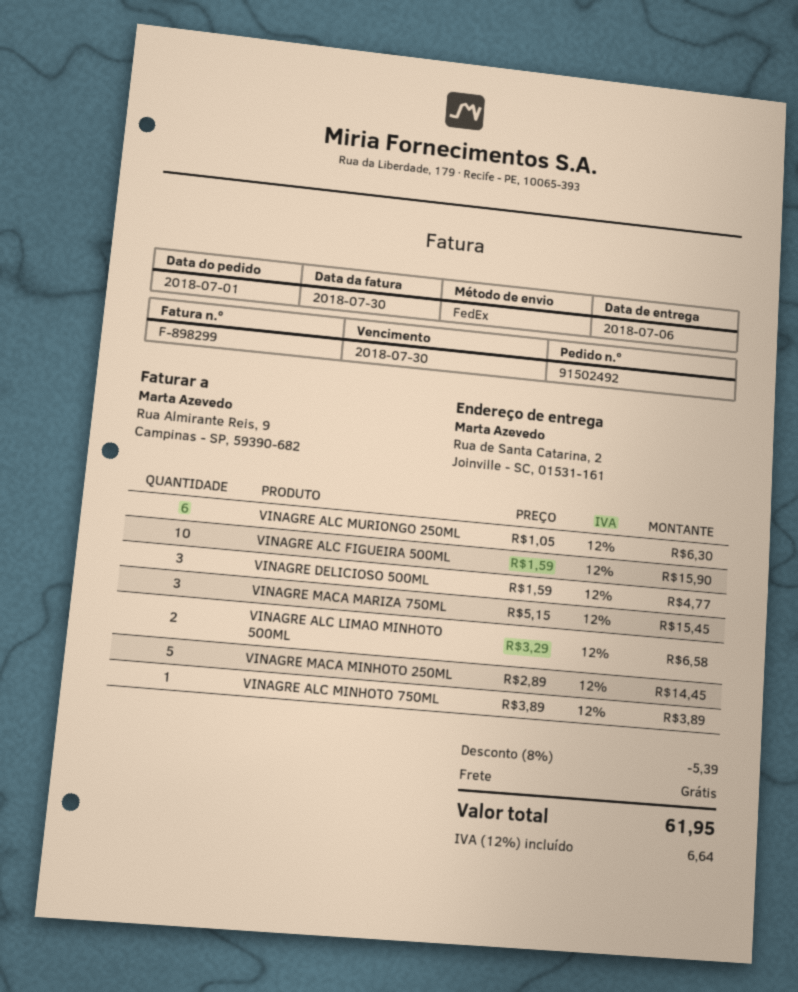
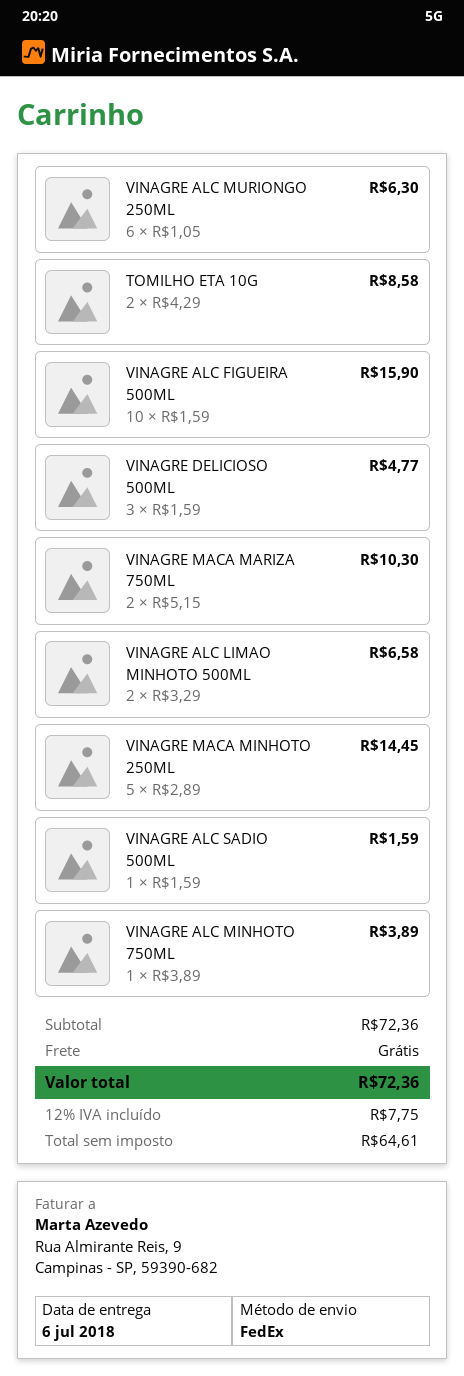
VINAGRE MACA MARIZA 750ML: 3 x 5.15 = 15.45 -> 2 x 5.15 = 10.30
TOMILHO ETA 10G: none -> 2 x 4.29 = 8.58
VINAGRE ALC SADIO 500ML: none -> 1 x 1.59 = 1.59
discount: 8% = 5.39 -> none
tax: 12% = 6.64 -> 12% = 7.75
total: 61.95 -> 72.36

